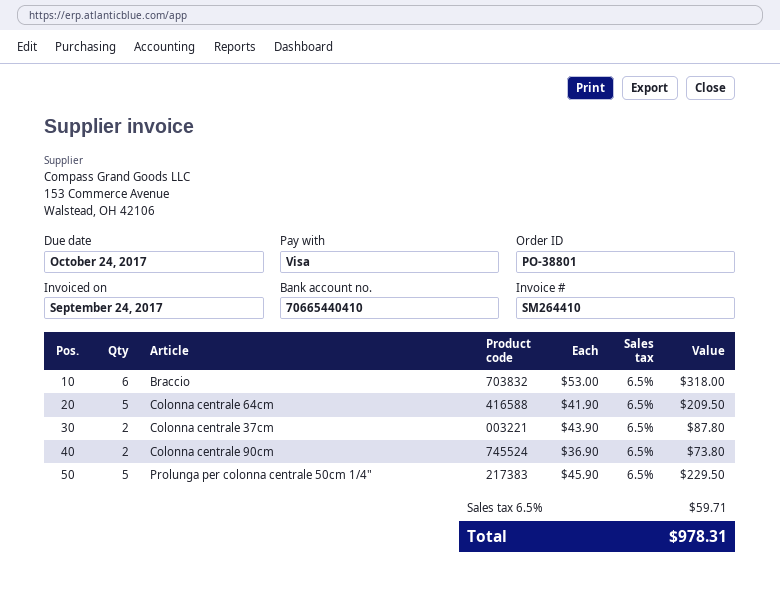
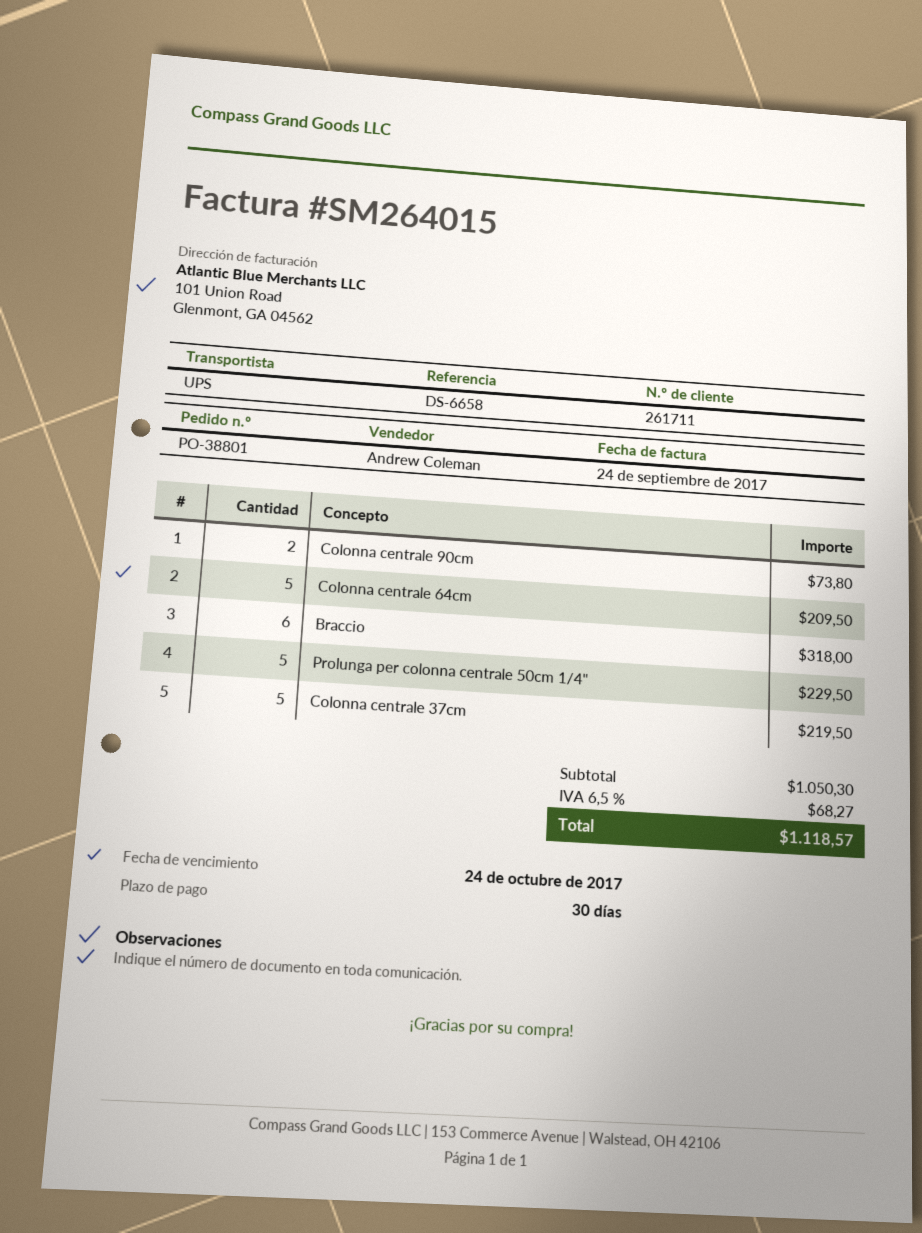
invoice number: SM264410 -> SM264015
Colonna centrale 37cm: 2 for 87.80 -> 5 for 219.50
tax: 6.5% = 59.71 -> 6.5% = 68.27
total: 978.31 -> 1118.57

